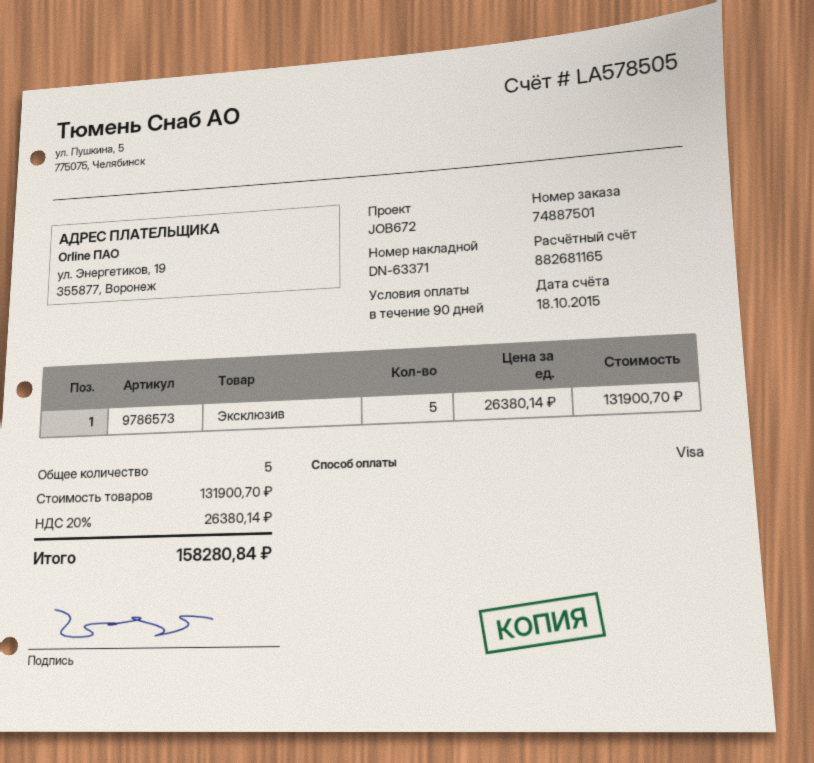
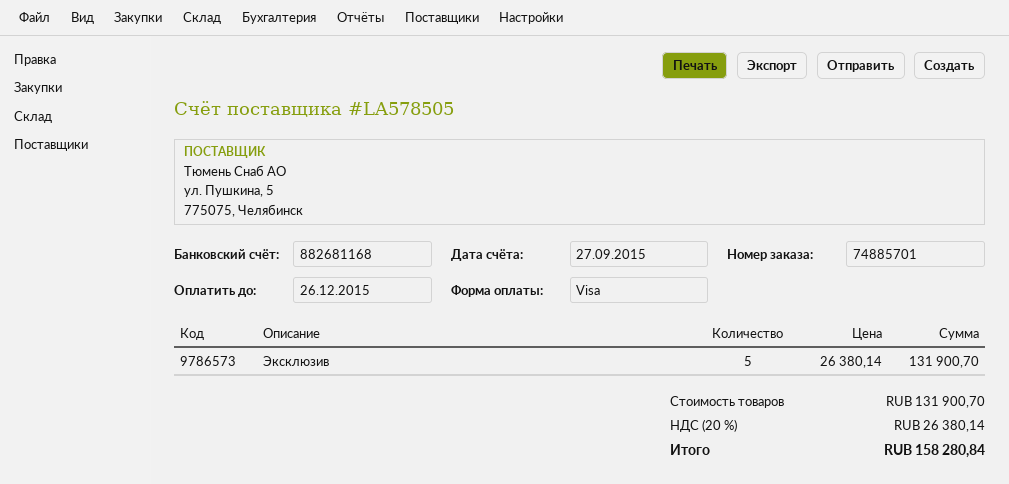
order number: 74887501 -> 74885701
invoice date: 2015-10-18 -> 2015-09-27
bank account: 882681165 -> 882681168

